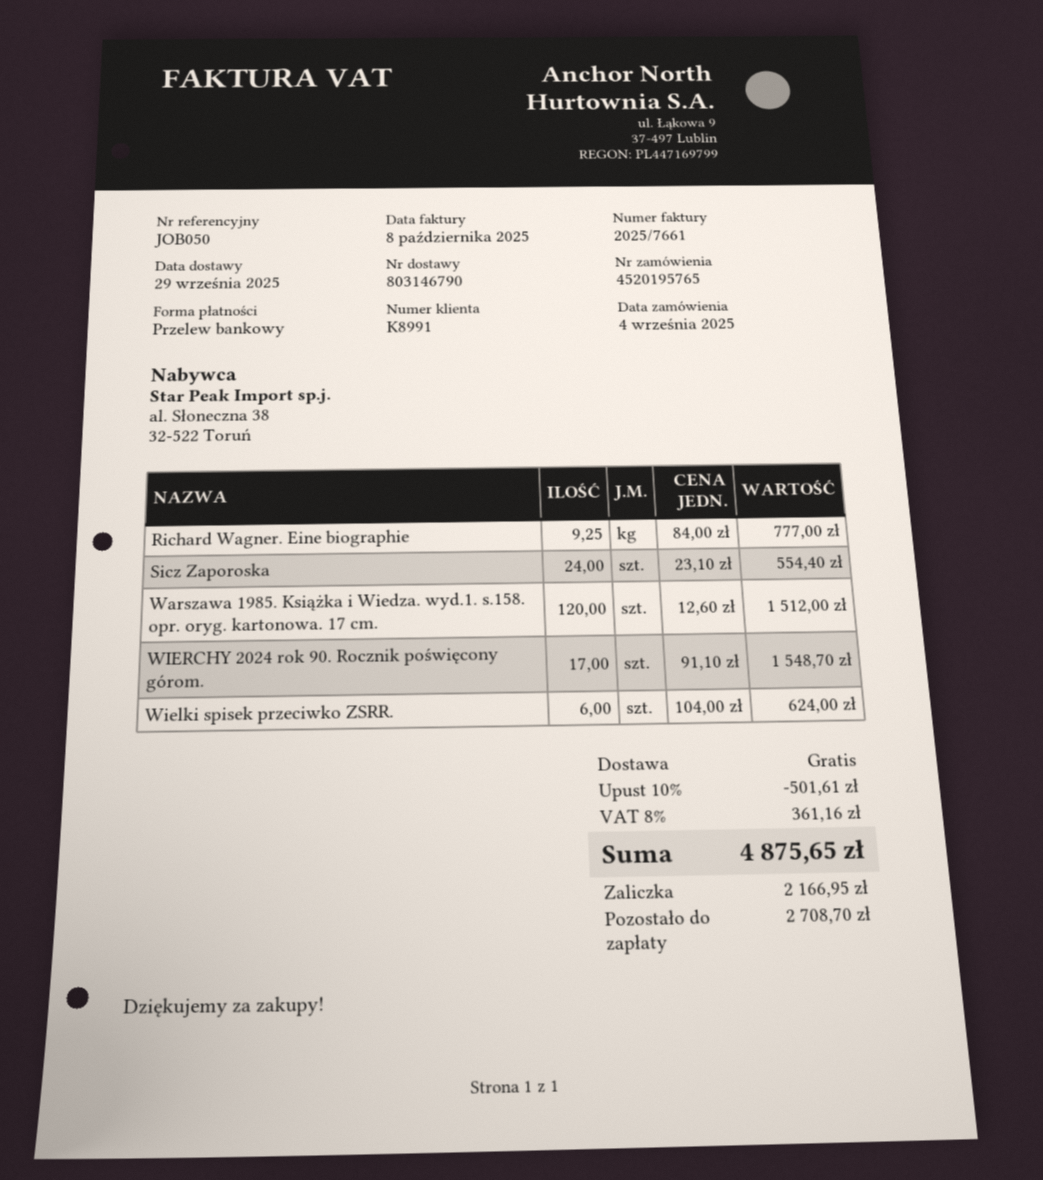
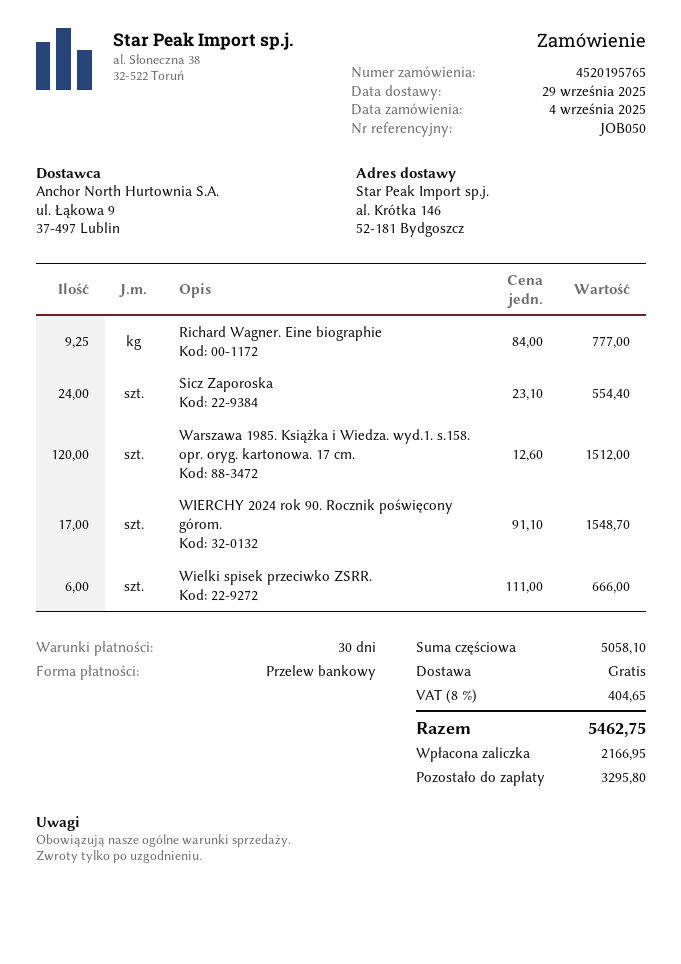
Wielki spisek przeciwko ZSRR.: 6 x 104.00 = 624.00 -> 6 x 111.00 = 666.00
discount: 10% = 501.61 -> none
tax: 8% = 361.16 -> 8% = 404.65
total: 4875.65 -> 5462.75
balance: 2708.70 -> 3295.80

